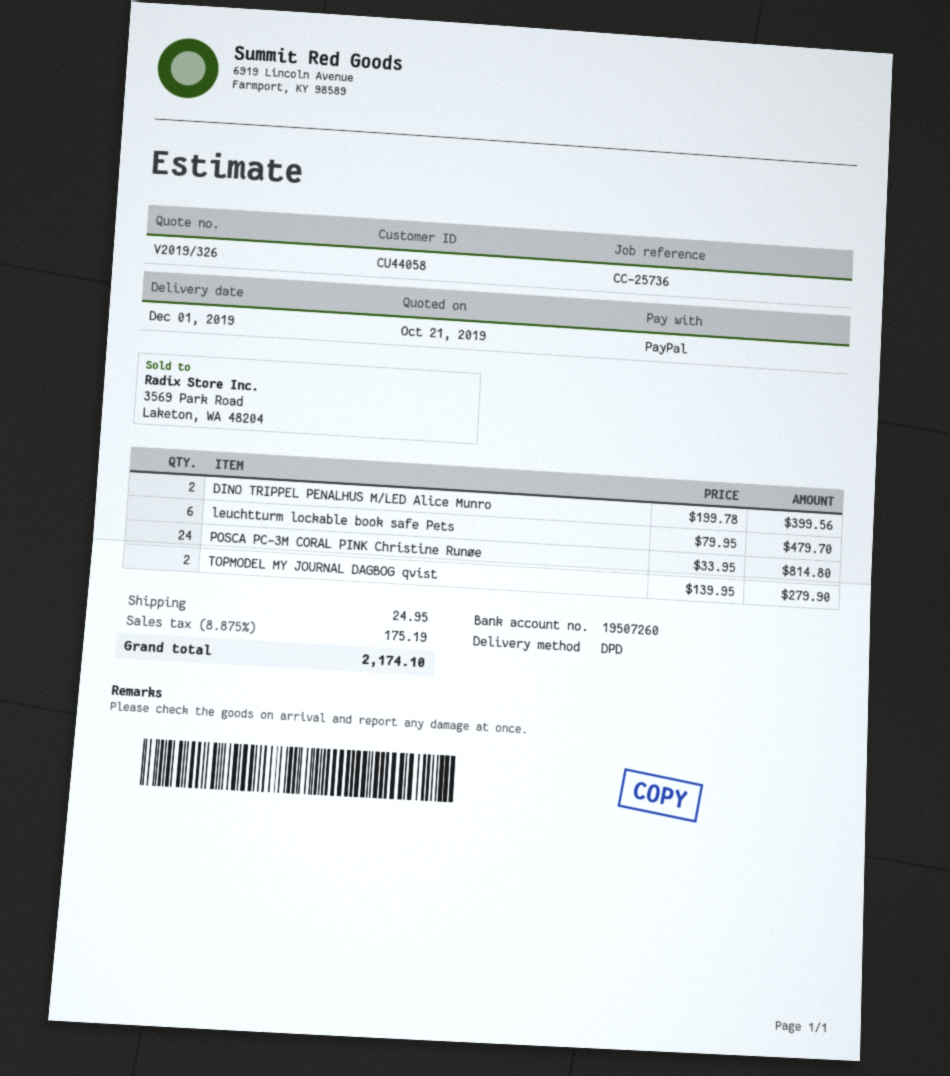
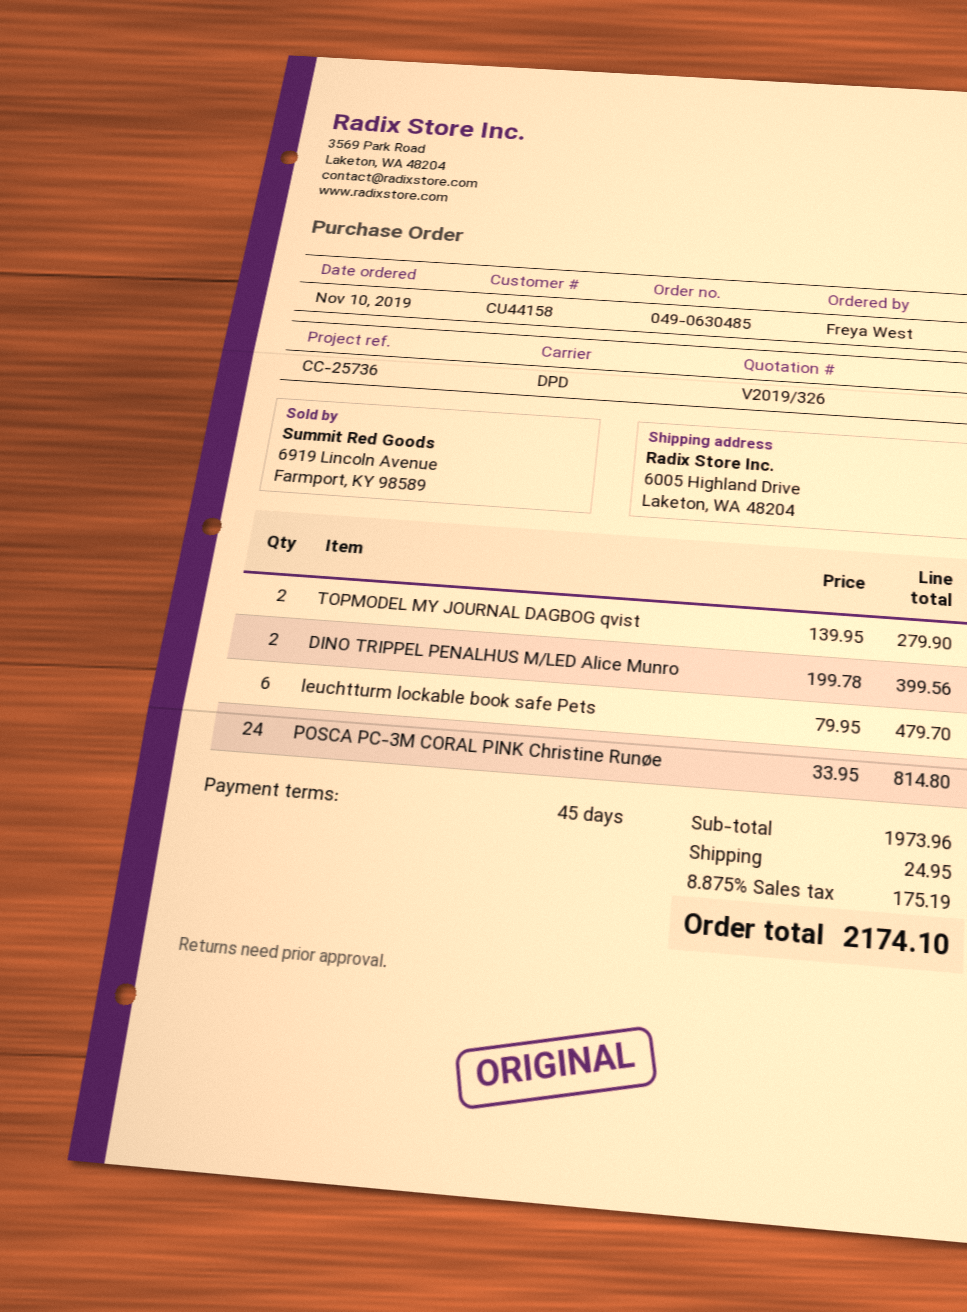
customer number: CU44058 -> CU44158

